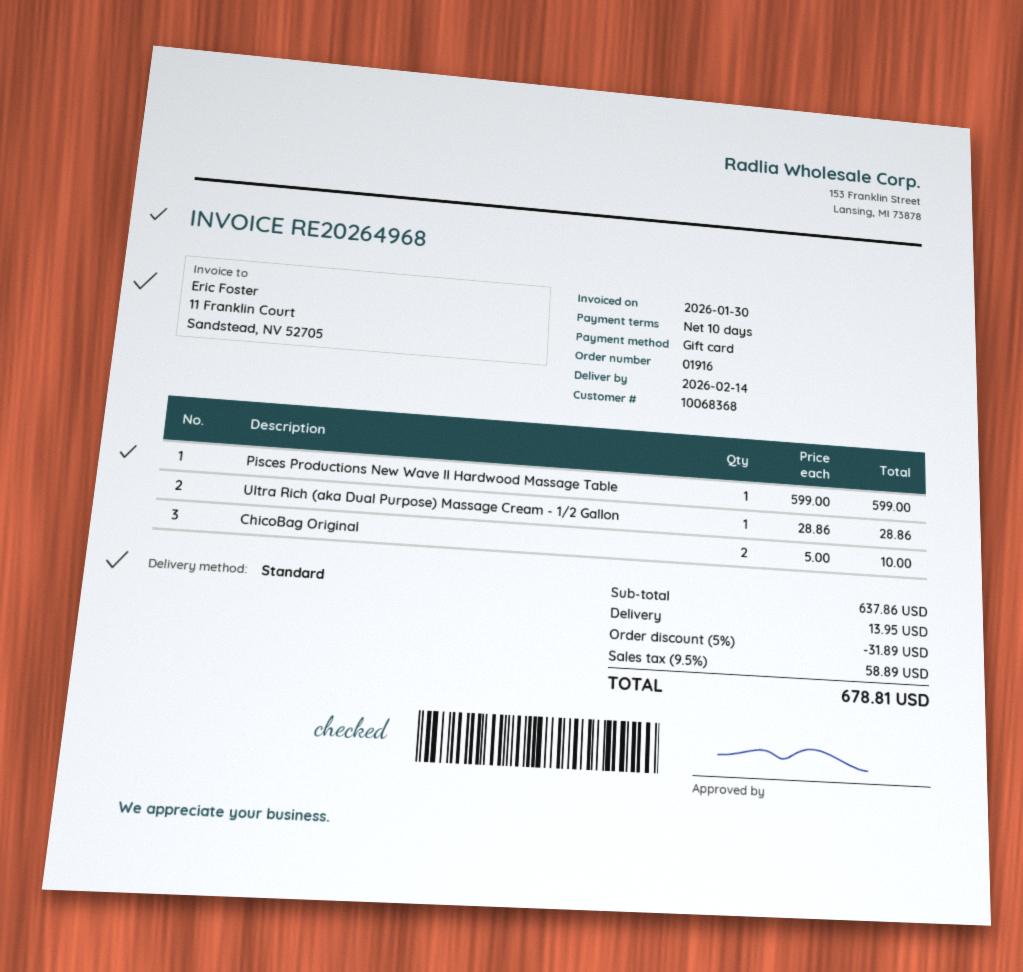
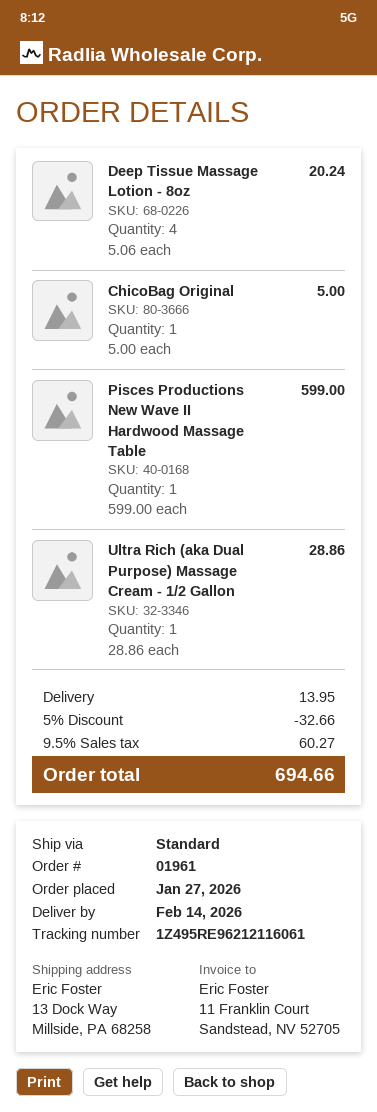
order number: 01916 -> 01961
ChicoBag Original: 2 x 5.00 = 10.00 -> 1 x 5.00 = 5.00
Deep Tissue Massage Lotion - 8oz: none -> 4 x 5.06 = 20.24
discount: 5% = 31.89 -> 5% = 32.66
tax: 9.5% = 58.89 -> 9.5% = 60.27
total: 678.81 -> 694.66

